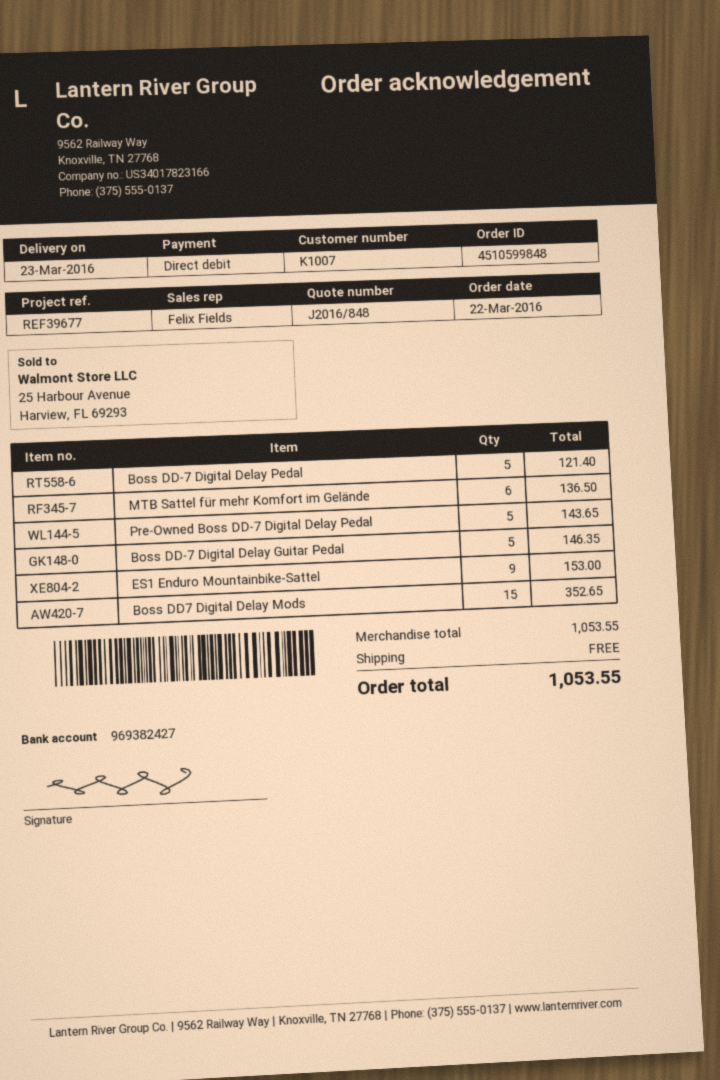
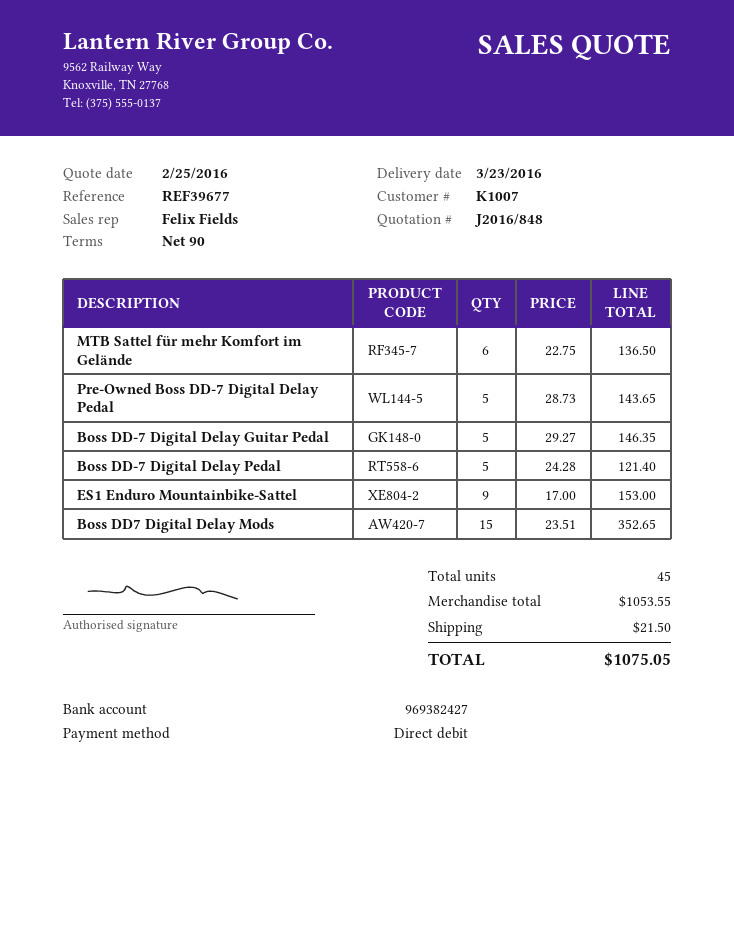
shipping: 0.00 -> 21.50
total: 1053.55 -> 1075.05

